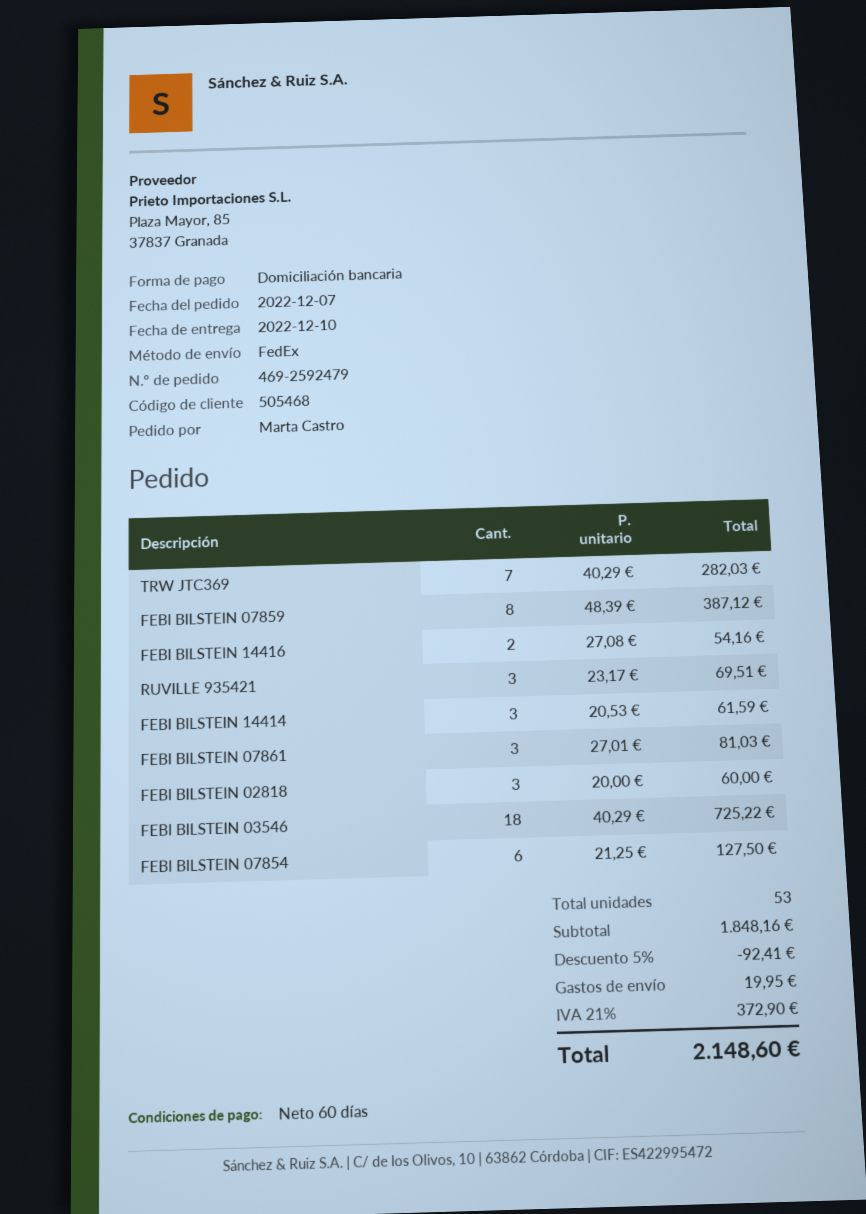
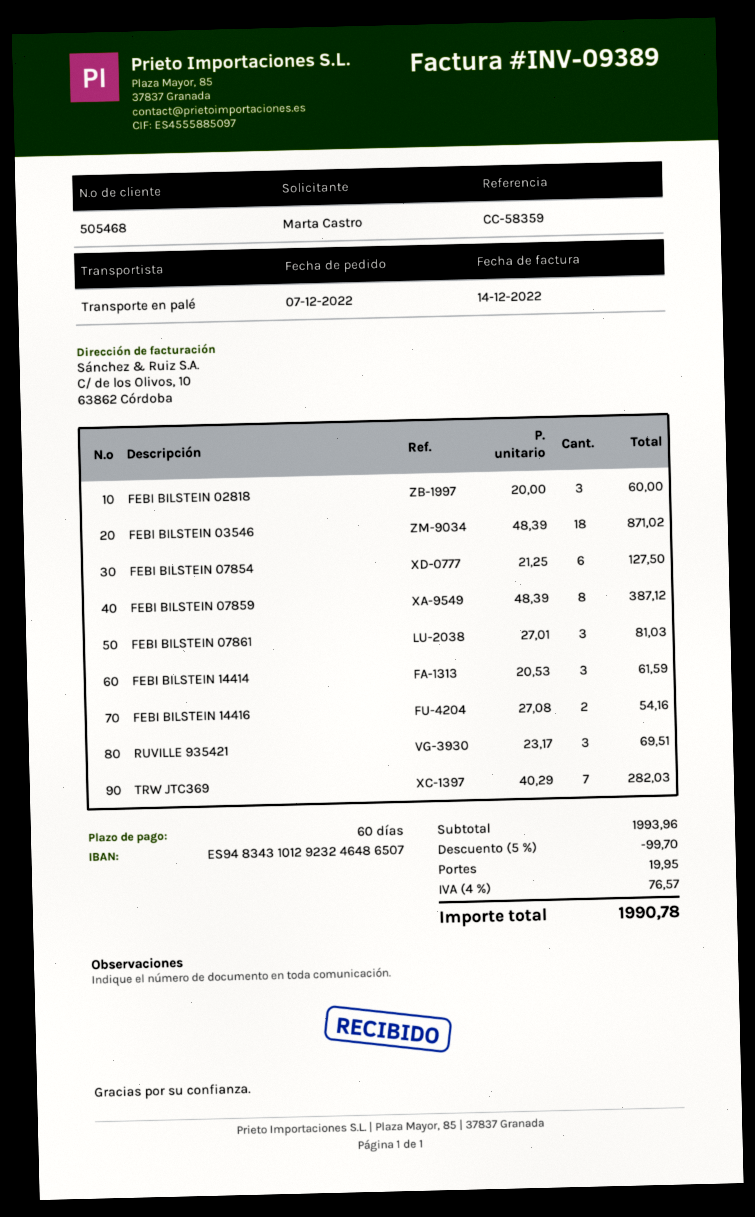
shipping method: FedEx -> pallet freight
FEBI BILSTEIN 03546: 18 x 40.29 = 725.22 -> 18 x 48.39 = 871.02
subtotal: 1848.16 -> 1993.96
discount: 5% = 92.41 -> 5% = 99.70
tax: 21% = 372.90 -> 4% = 76.57
total: 2148.60 -> 1990.78

